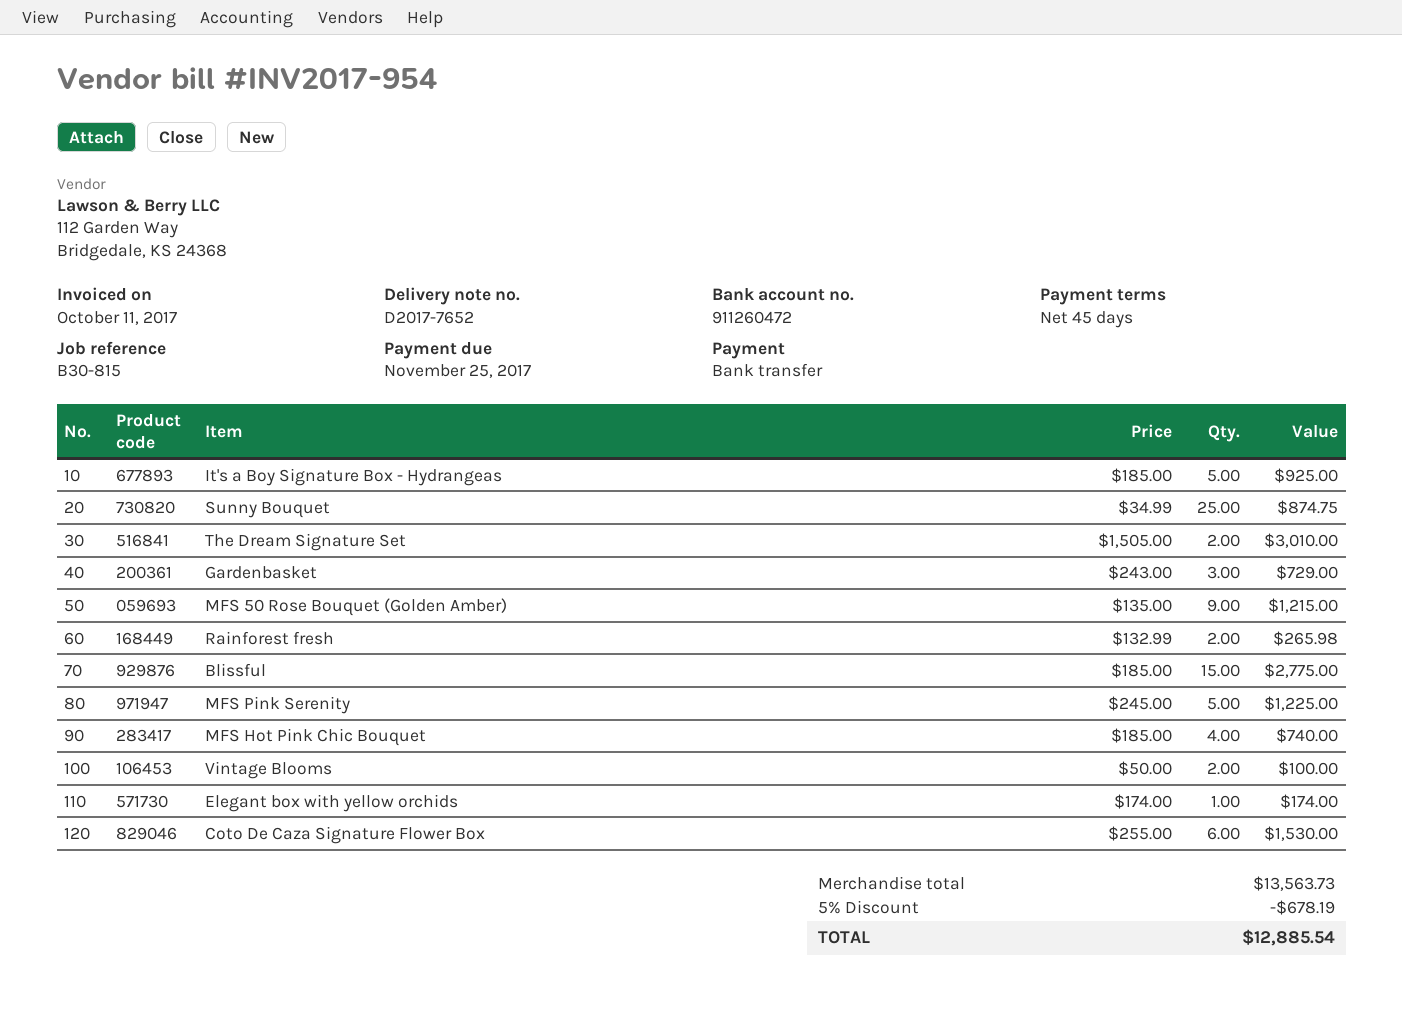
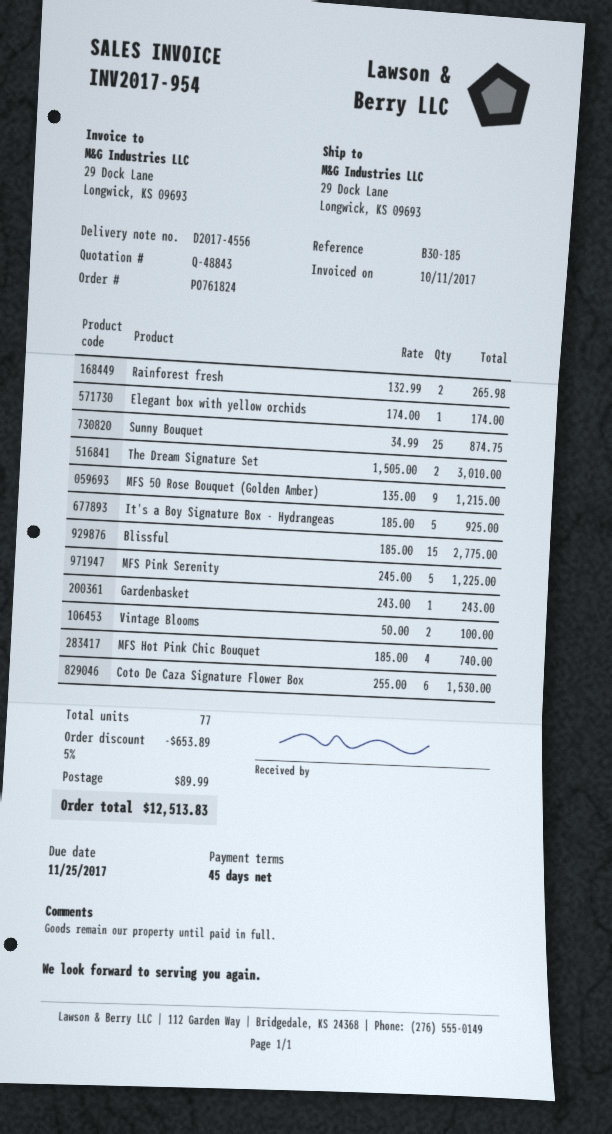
delivery note number: D2017-7652 -> D2017-4556
reference: B30-815 -> B30-185
Gardenbasket: 3 x 243.00 = 729.00 -> 1 x 243.00 = 243.00
discount: 5% = 678.19 -> 5% = 653.89
shipping: none -> 89.99
total: 12885.54 -> 12513.83

